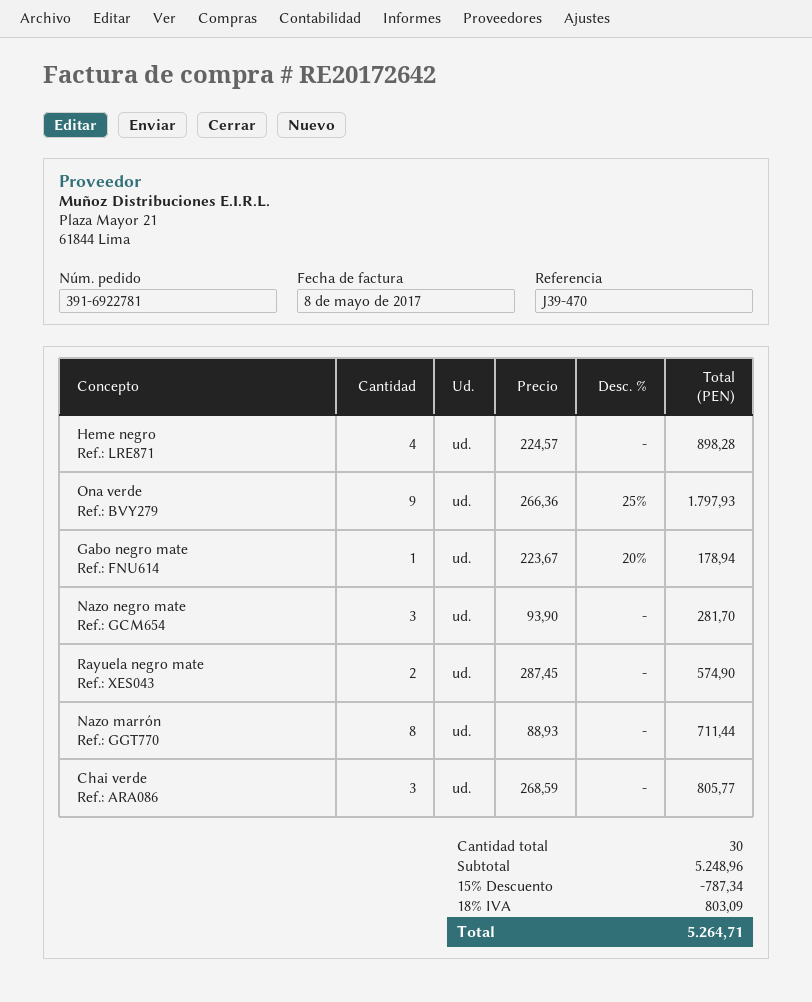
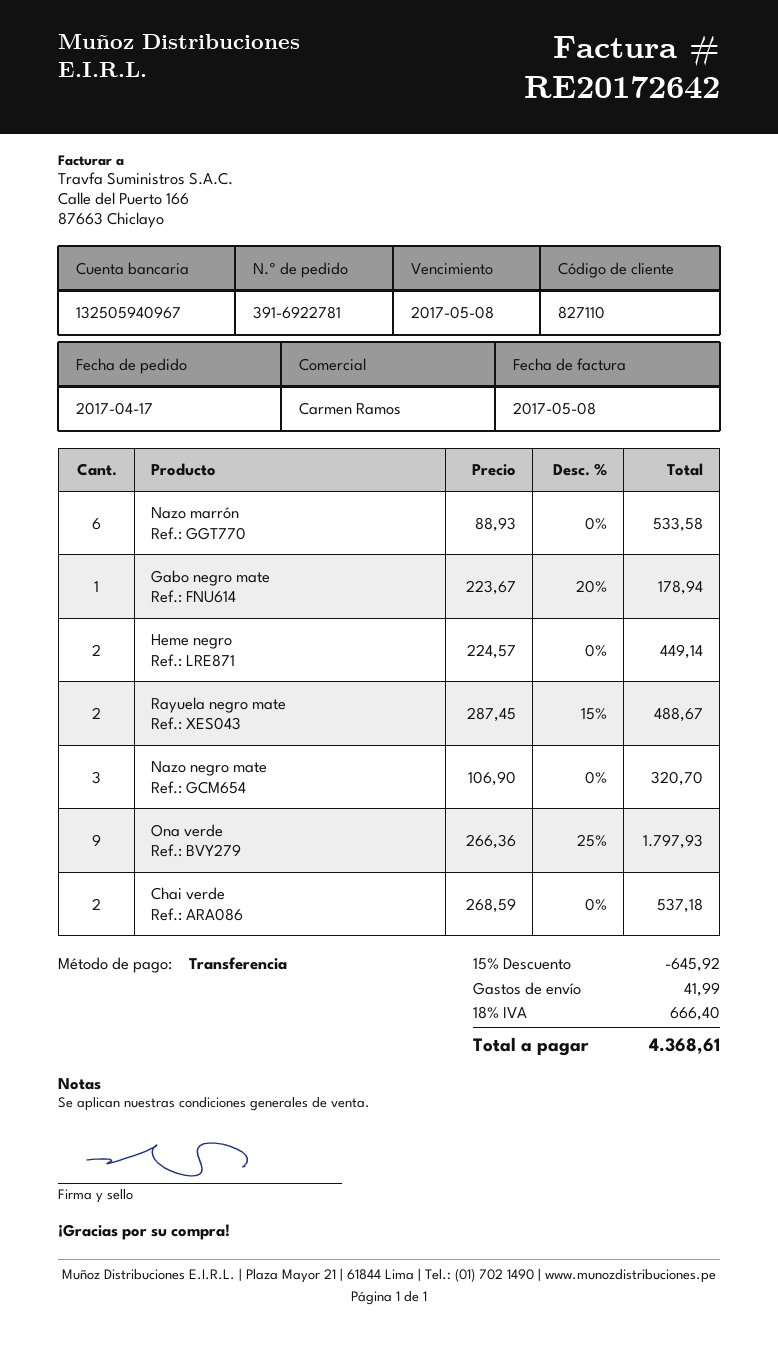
Heme negro: 4 x 224.57 = 898.28 -> 2 x 224.57 = 449.14
Nazo negro mate: 3 x 93.90 = 281.70 -> 3 x 106.90 = 320.70
Rayuela negro mate: 2 x 287.45 = 574.90 -> 2 x 287.45 - 15% = 488.67
Nazo marrón: 8 x 88.93 = 711.44 -> 6 x 88.93 = 533.58
Chai verde: 3 x 268.59 = 805.77 -> 2 x 268.59 = 537.18
discount: 15% = 787.34 -> 15% = 645.92
shipping: none -> 41.99
tax: 18% = 803.09 -> 18% = 666.40
total: 5264.71 -> 4368.61

